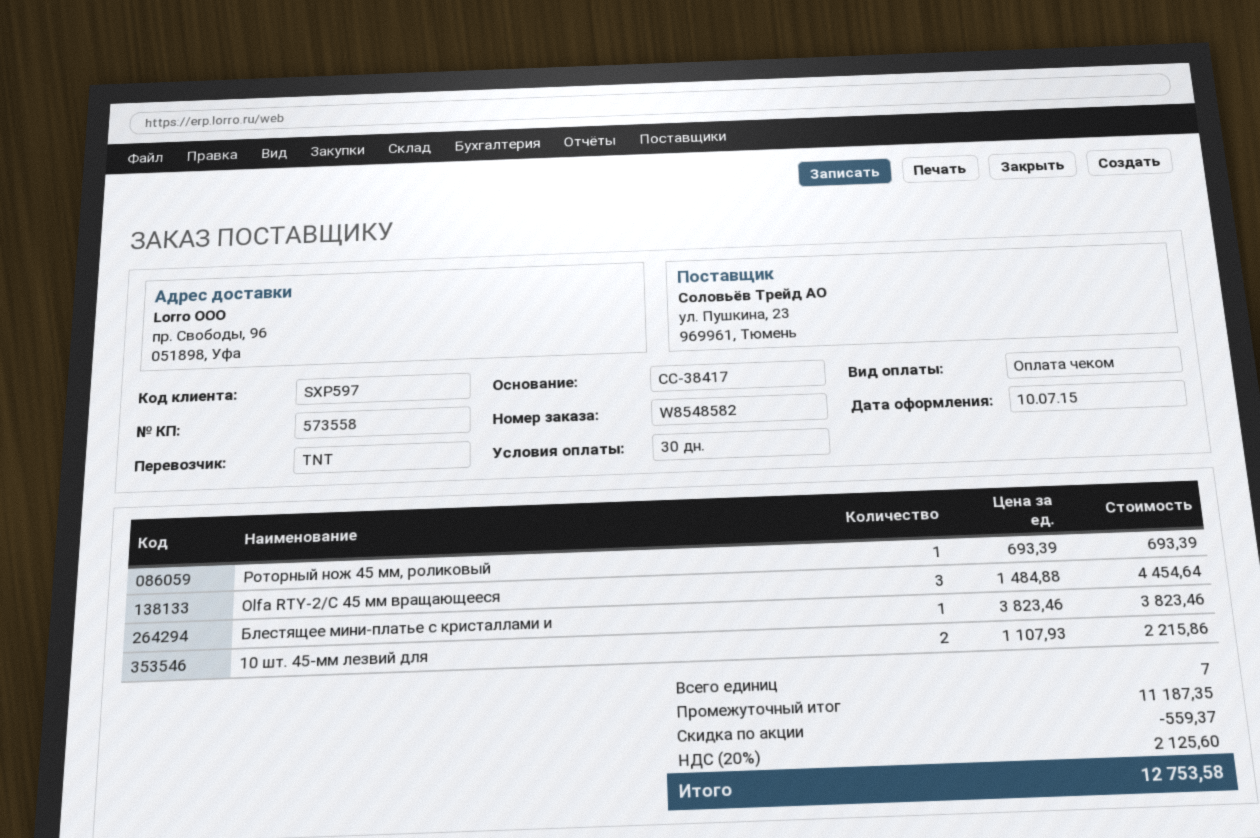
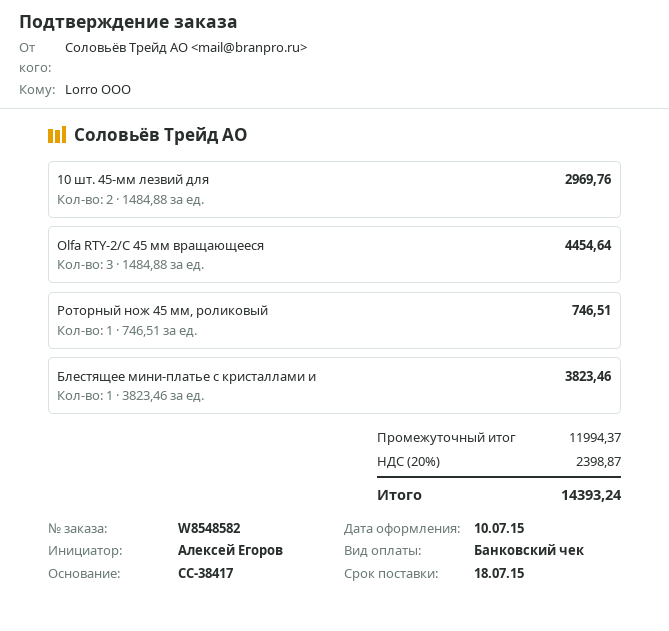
Роторный нож 45 мм, роликовый: 1 x 693.39 = 693.39 -> 1 x 746.51 = 746.51
10 шт. 45-мм лезвий для: 2 x 1107.93 = 2215.86 -> 2 x 1484.88 = 2969.76
subtotal: 11187.35 -> 11994.37
discount: 559.37 -> none
tax: 20% = 2125.60 -> 20% = 2398.87
total: 12753.58 -> 14393.24

